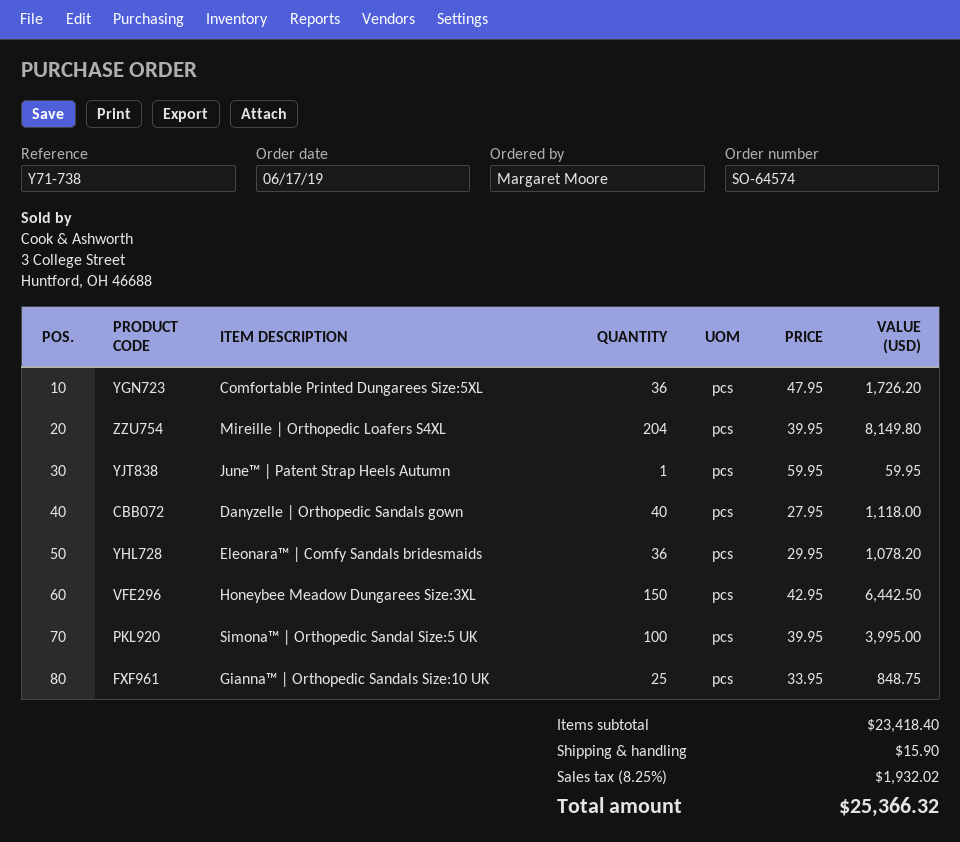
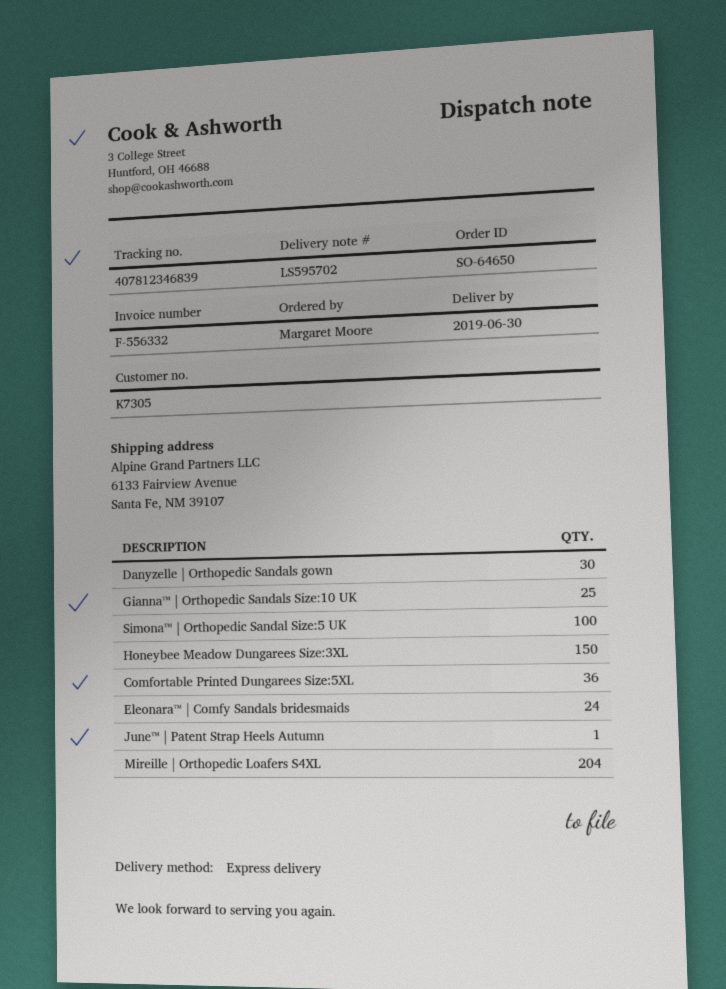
order number: SO-64574 -> SO-64650
Danyzelle | Orthopedic Sandals gown: 40 -> 30
Eleonara™ | Comfy Sandals bridesmaids: 36 -> 24

